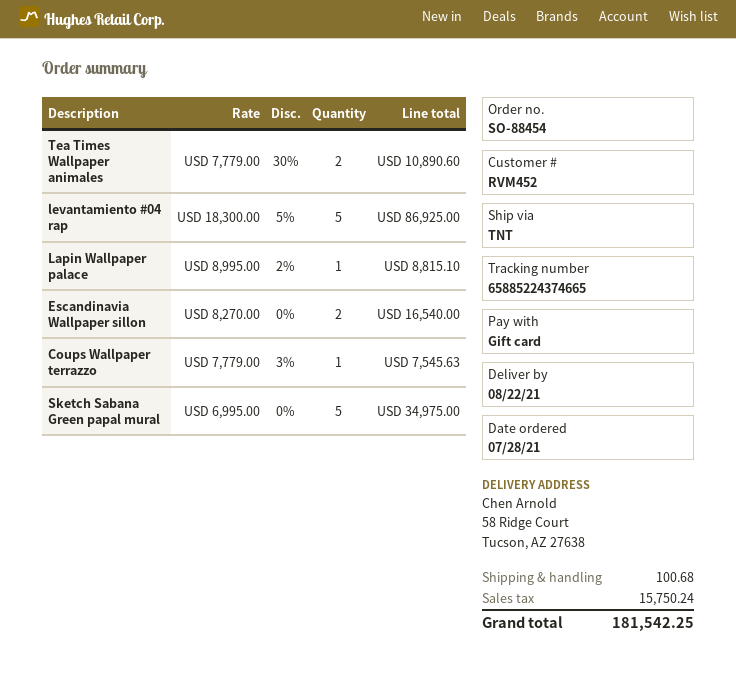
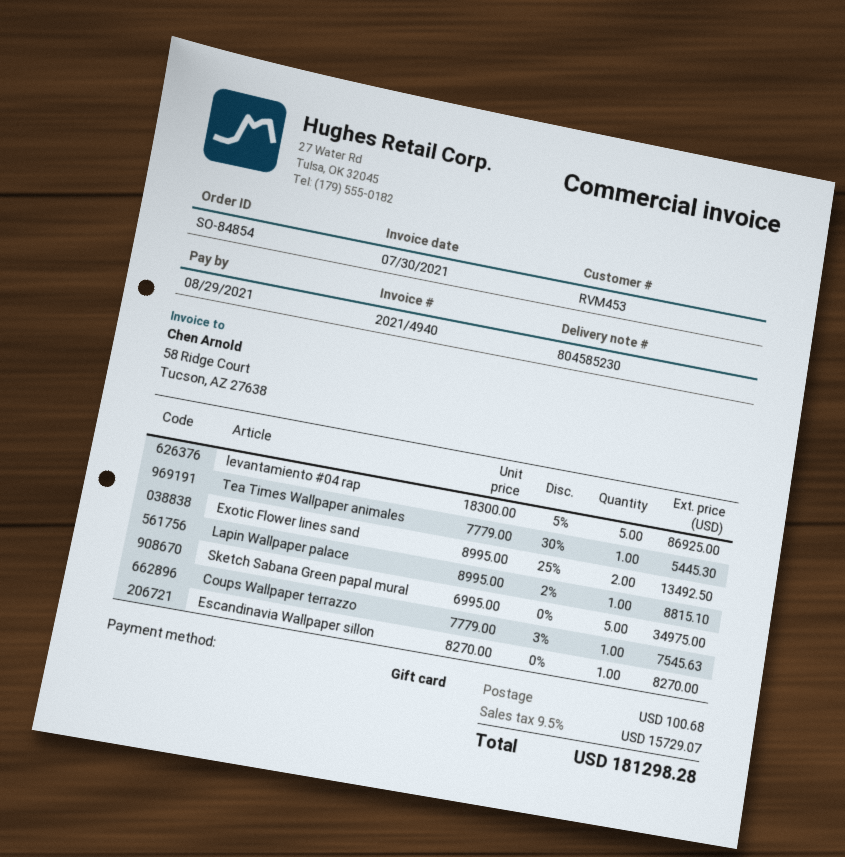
order number: SO-88454 -> SO-84854
customer number: RVM452 -> RVM453
Tea Times Wallpaper animales: 2 x 7779.00 - 30% = 10890.60 -> 1 x 7779.00 - 30% = 5445.30
Escandinavia Wallpaper sillon: 2 x 8270.00 = 16540.00 -> 1 x 8270.00 = 8270.00
Exotic Flower lines sand: none -> 2 x 8995.00 - 25% = 13492.50
tax: 15750.24 -> 15729.07
total: 181542.25 -> 181298.28

